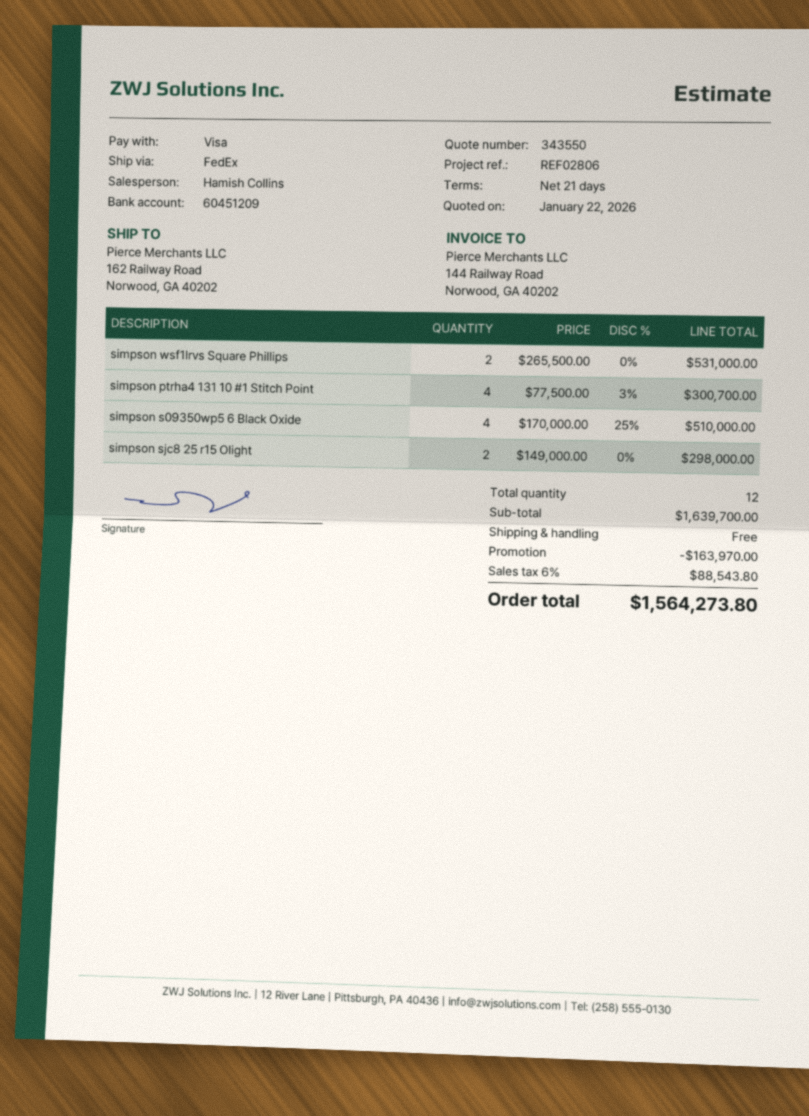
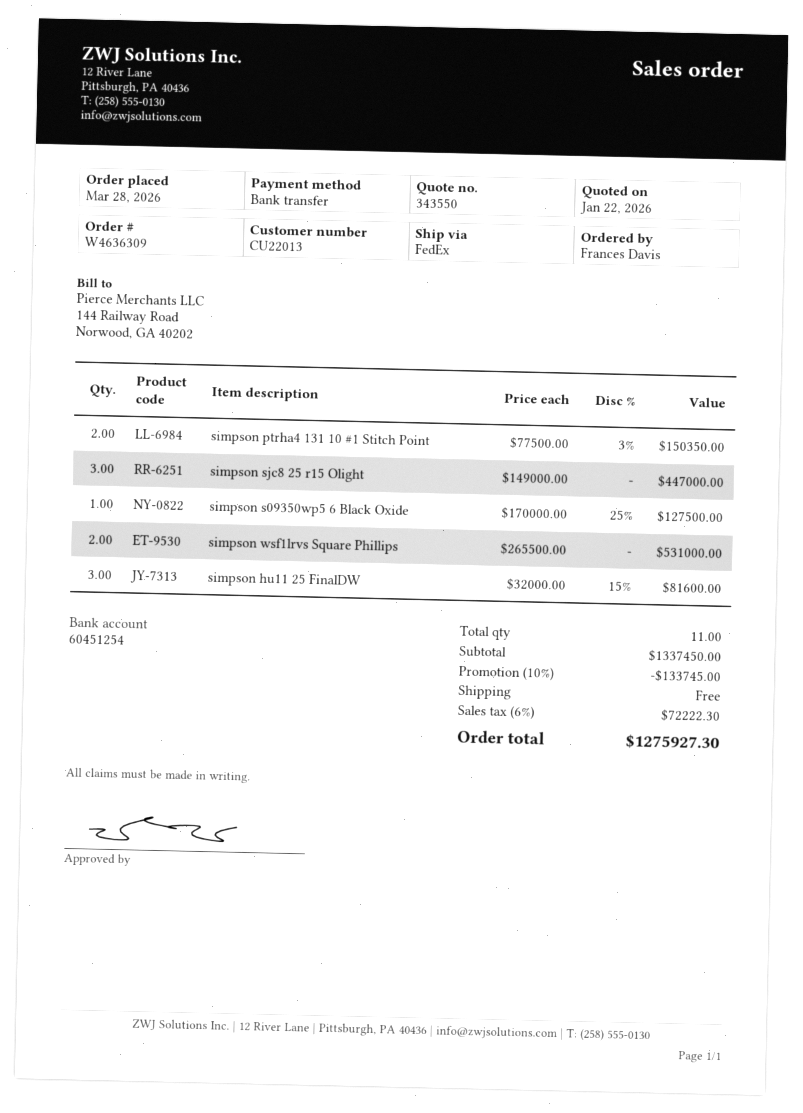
payment method: Visa -> bank transfer
bank account: 60451209 -> 60451254
simpson ptrha4 131 10 #1 Stitch Point: 4 x 77500.00 - 3% = 300700.00 -> 2 x 77500.00 - 3% = 150350.00
simpson s09350wp5 6 Black Oxide: 4 x 170000.00 - 25% = 510000.00 -> 1 x 170000.00 - 25% = 127500.00
simpson sjc8 25 r15 Olight: 2 x 149000.00 = 298000.00 -> 3 x 149000.00 = 447000.00
simpson hu11 25 FinalDW: none -> 3 x 32000.00 - 15% = 81600.00
total quantity: 12 -> 11
subtotal: 1639700.00 -> 1337450.00
discount: 163970.00 -> 133745.00
tax: 6% = 88543.80 -> 6% = 72222.30
total: 1564273.80 -> 1275927.30

